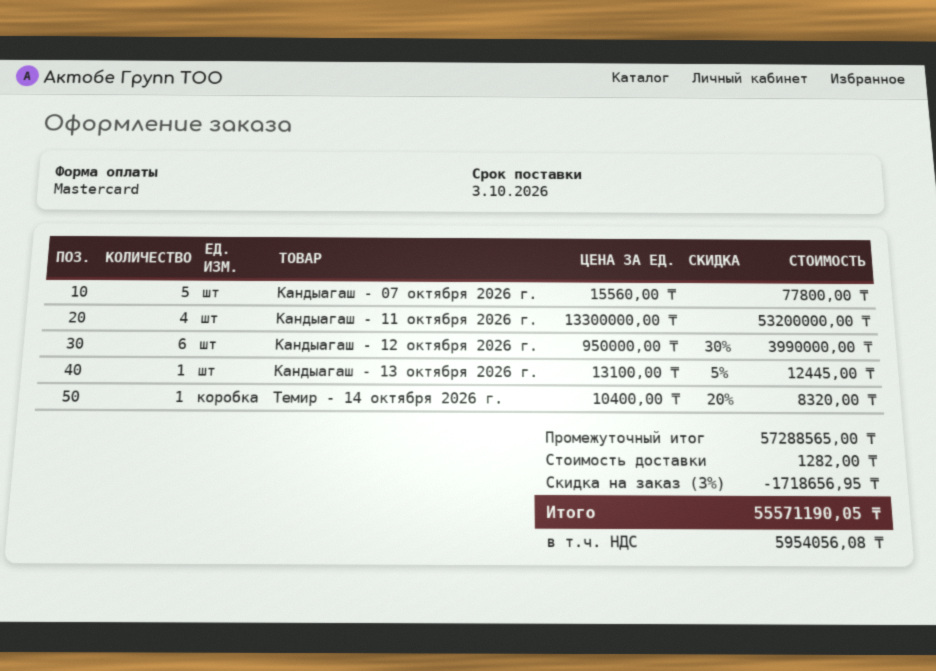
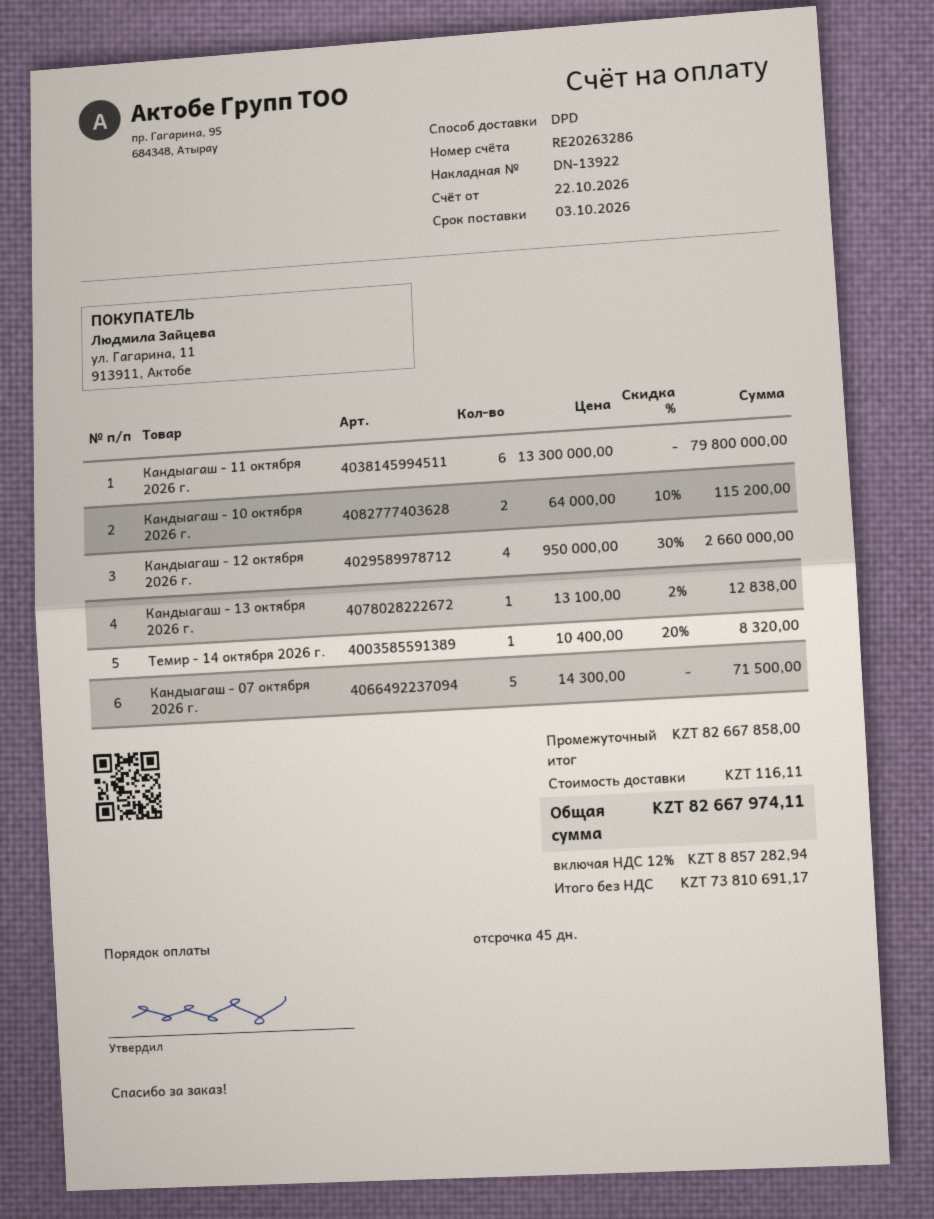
Кандыагаш - 07 октября 2026 г.: 5 x 15560.00 = 77800.00 -> 5 x 14300.00 = 71500.00
Кандыагаш - 11 октября 2026 г.: 4 x 13300000.00 = 53200000.00 -> 6 x 13300000.00 = 79800000.00
Кандыагаш - 12 октября 2026 г.: 6 x 950000.00 - 30% = 3990000.00 -> 4 x 950000.00 - 30% = 2660000.00
Кандыагаш - 13 октября 2026 г.: 1 x 13100.00 - 5% = 12445.00 -> 1 x 13100.00 - 2% = 12838.00
Кандыагаш - 10 октября 2026 г.: none -> 2 x 64000.00 - 10% = 115200.00
subtotal: 57288565.00 -> 82667858.00
discount: 3% = 1718656.95 -> none
shipping: 1282.00 -> 116.11
tax: 5954056.08 -> 8857282.94
total: 55571190.05 -> 82667974.11

